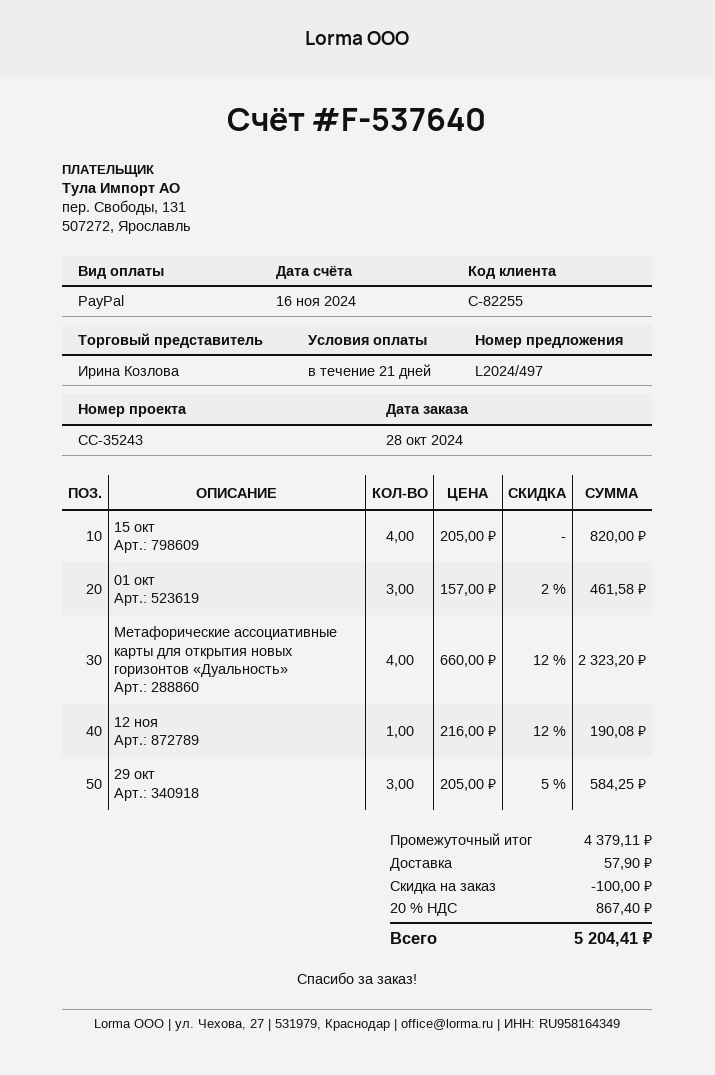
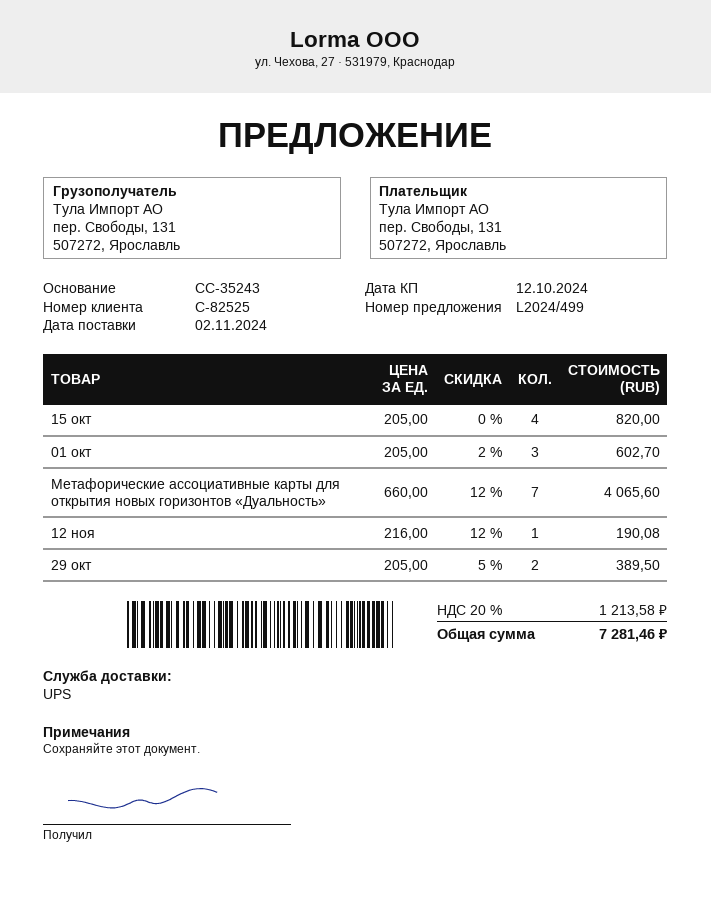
quote number: L2024/497 -> L2024/499
customer number: C-82255 -> C-82525
01 окт: 3 x 157.00 - 2% = 461.58 -> 3 x 205.00 - 2% = 602.70
Метафорические ассоциативные карты для открытия новых горизонтов «Дуальность»: 4 x 660.00 - 12% = 2323.20 -> 7 x 660.00 - 12% = 4065.60
29 окт: 3 x 205.00 - 5% = 584.25 -> 2 x 205.00 - 5% = 389.50
discount: 100.00 -> none
shipping: 57.90 -> none
tax: 20% = 867.40 -> 20% = 1213.58
total: 5204.41 -> 7281.46

